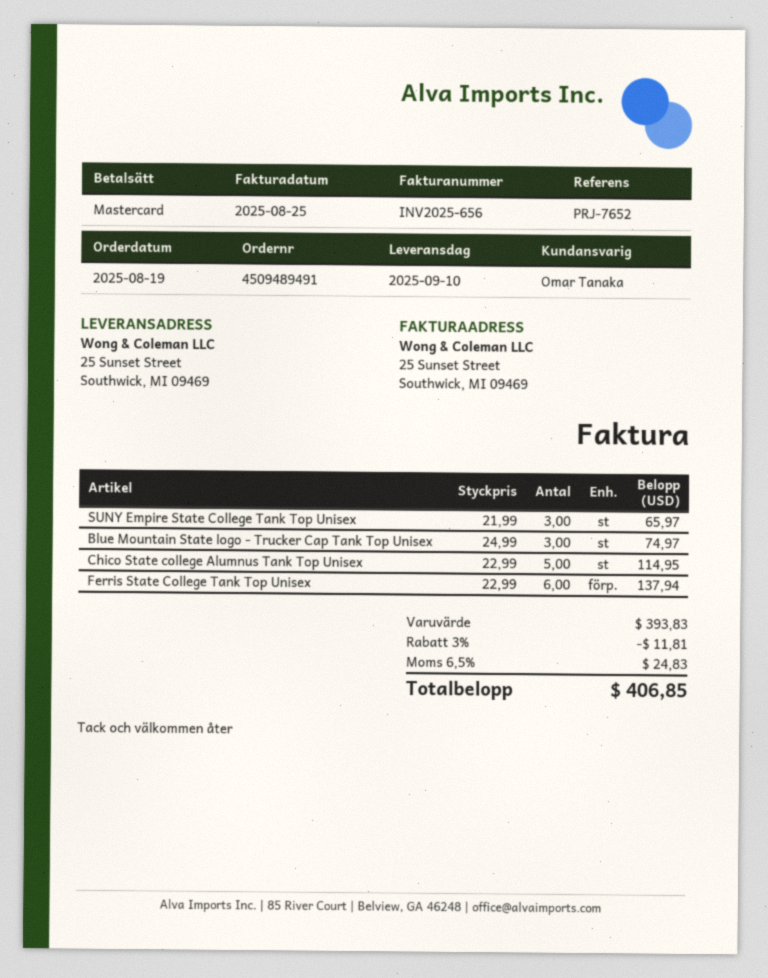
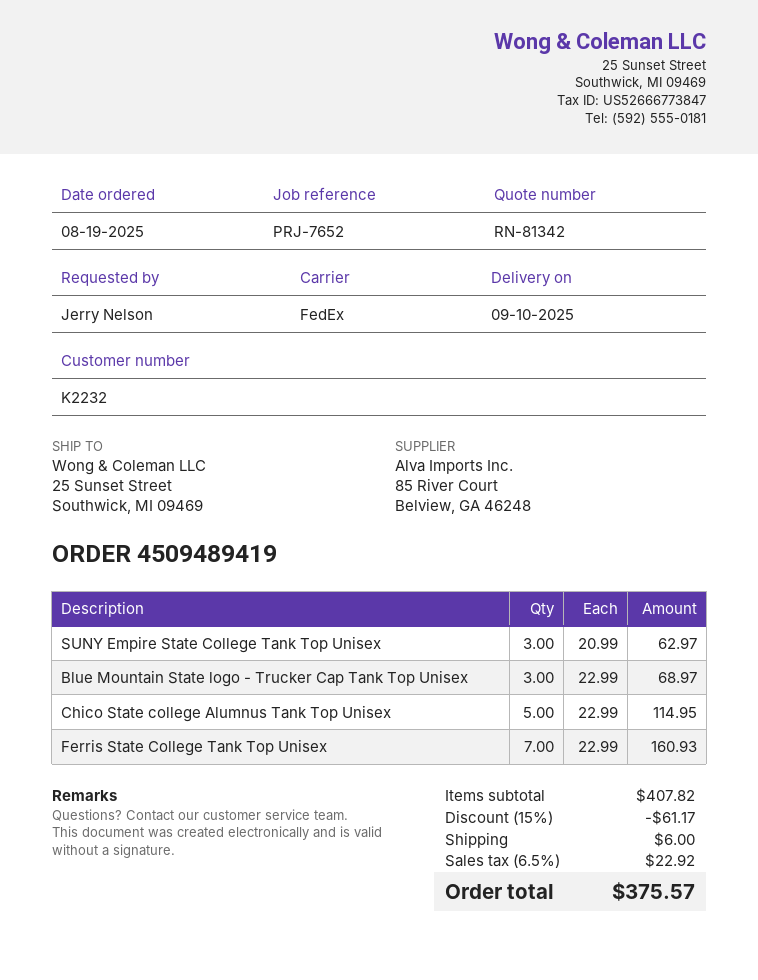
order number: 4509489491 -> 4509489419
SUNY Empire State College Tank Top Unisex: 3 x 21.99 = 65.97 -> 3 x 20.99 = 62.97
Blue Mountain State logo - Trucker Cap Tank Top Unisex: 3 x 24.99 = 74.97 -> 3 x 22.99 = 68.97
Ferris State College Tank Top Unisex: 6 x 22.99 = 137.94 -> 7 x 22.99 = 160.93
subtotal: 393.83 -> 407.82
discount: 3% = 11.81 -> 15% = 61.17
shipping: none -> 6.00
tax: 6.5% = 24.83 -> 6.5% = 22.92
total: 406.85 -> 375.57

